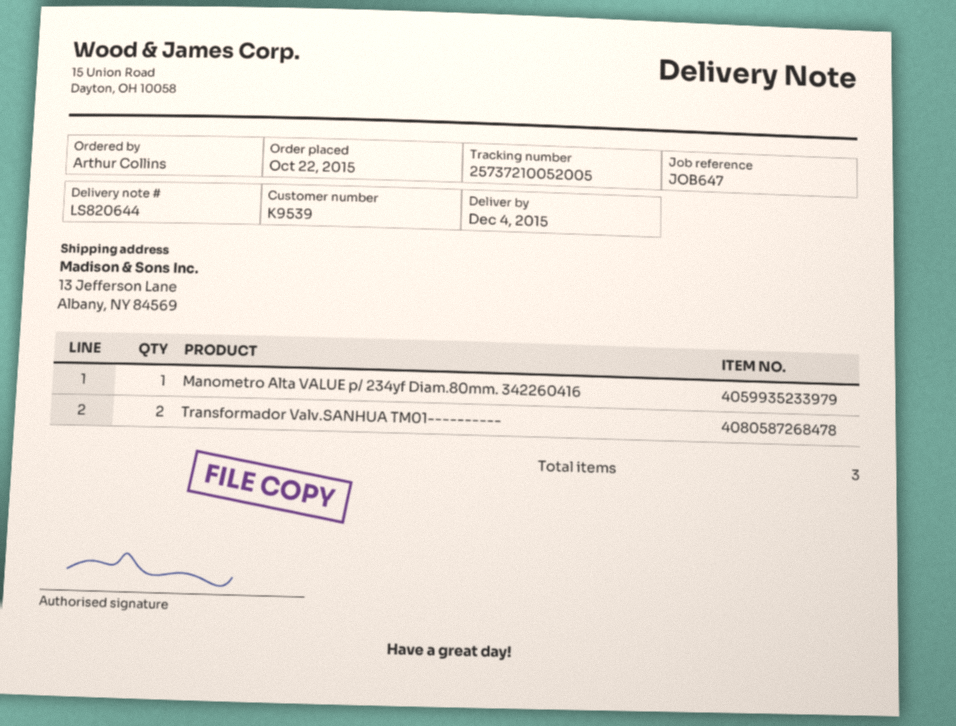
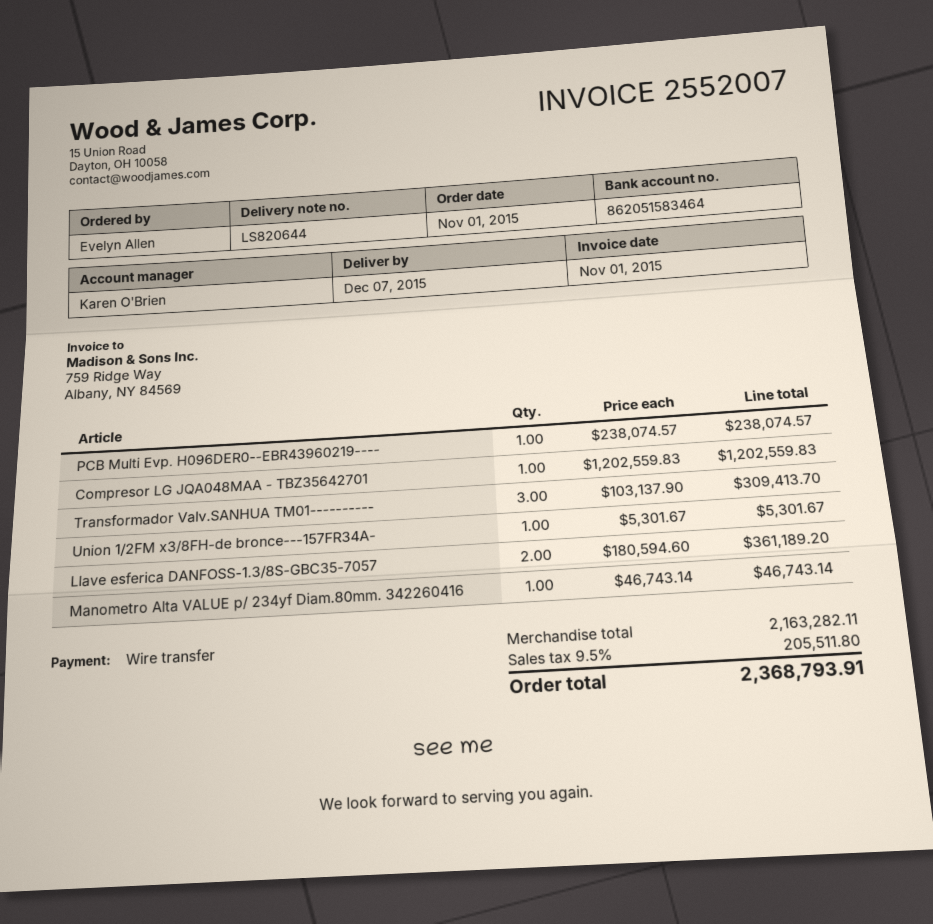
order date: 2015-10-22 -> 2015-11-01
delivery date: 2015-12-04 -> 2015-12-07
ordered by: Arthur Collins -> Evelyn Allen
Transformador Valv.SANHUA TM01----------: 2 -> 3
PCB Multi Evp. H096DER0--EBR43960219----: none -> 1
Compresor LG JQA048MAA - TBZ35642701: none -> 1
Union 1/2FM x3/8FH-de bronce---157FR34A-: none -> 1
Llave esferica DANFOSS-1.3/8S-GBC35-7057: none -> 2

